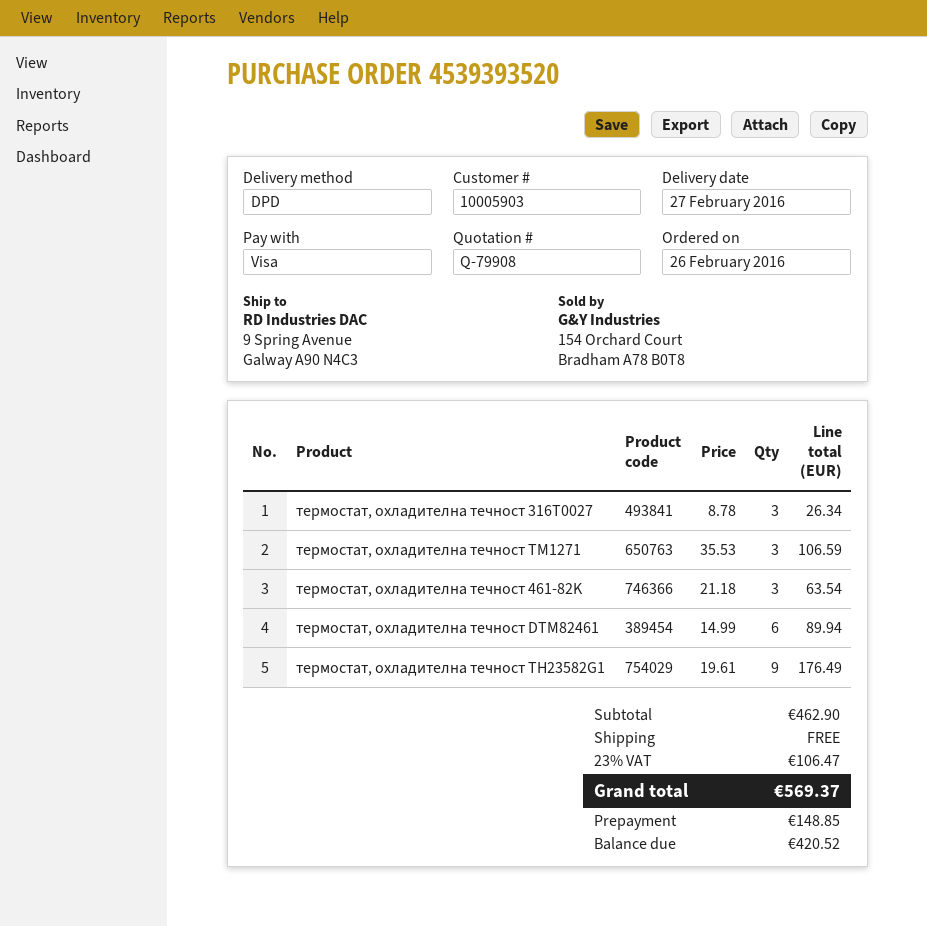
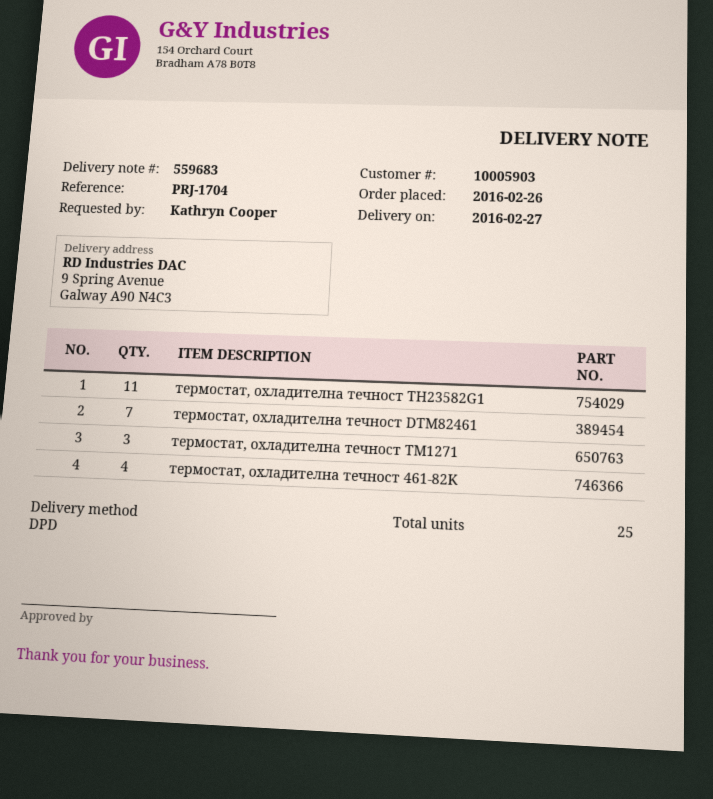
термостат, охладителна течност 316T0027: 3 -> none
термостат, охладителна течност 461-82K: 3 -> 4
термостат, охладителна течност DTM82461: 6 -> 7
термостат, охладителна течност TH23582G1: 9 -> 11

